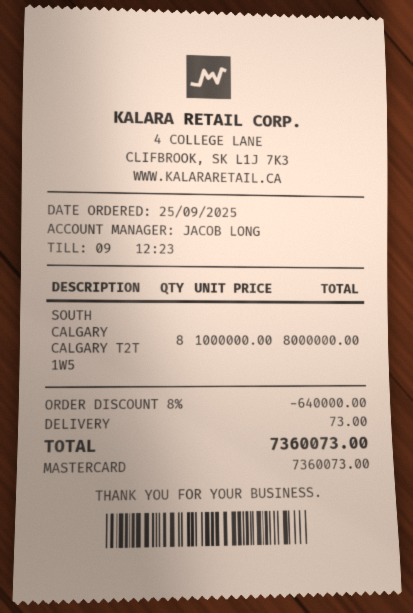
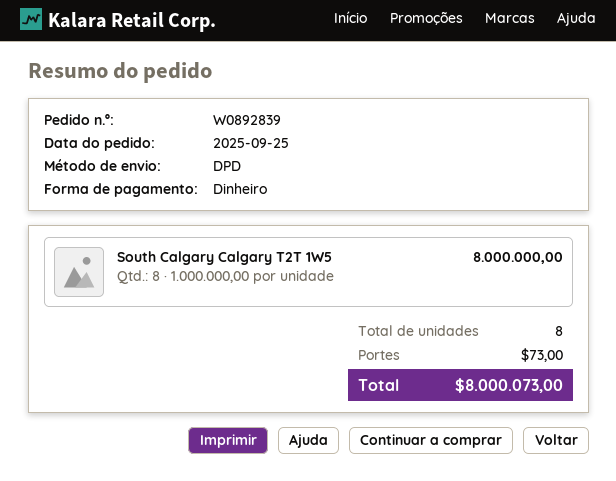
payment method: Mastercard -> cash
discount: 8% = 640000.00 -> none
total: 7360073.00 -> 8000073.00

